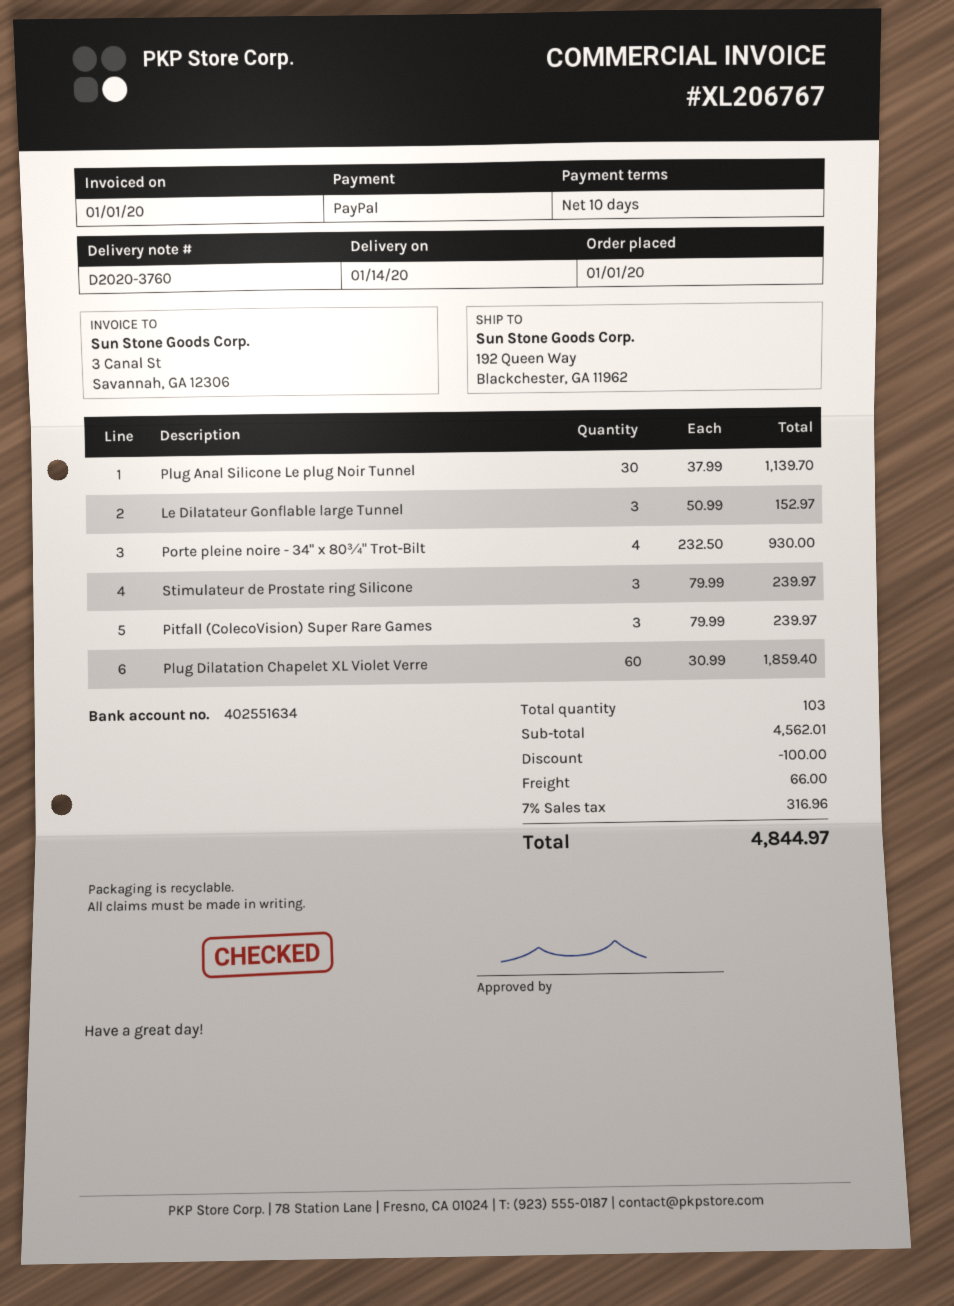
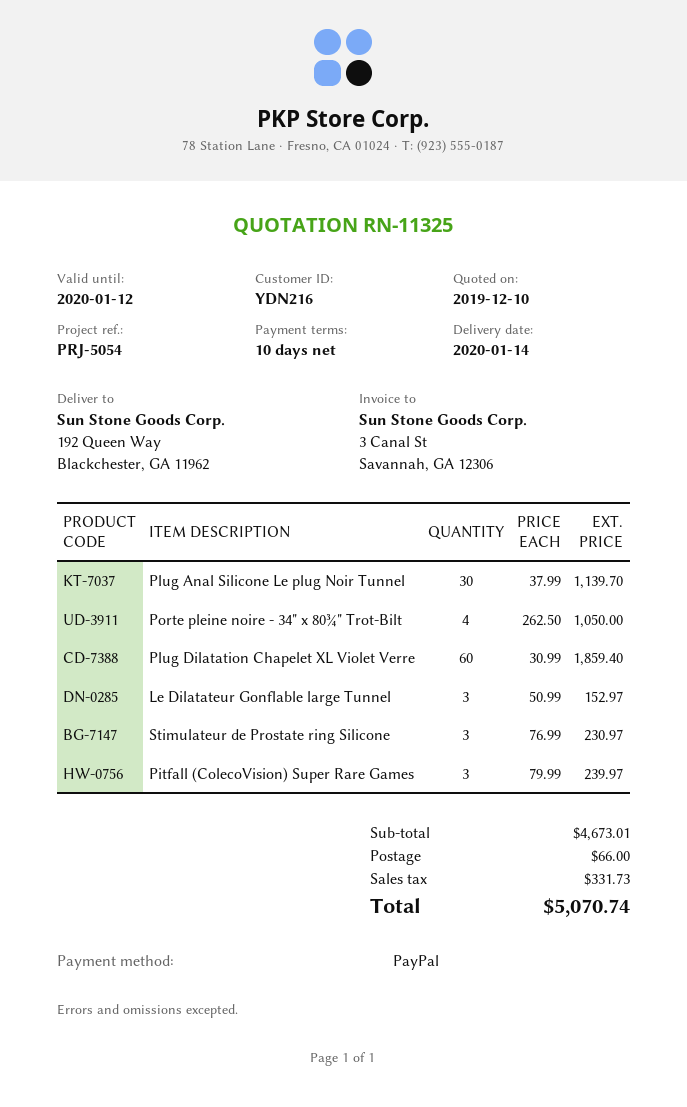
Porte pleine noire - 34" x 80¾" Trot-Bilt: 4 x 232.50 = 930.00 -> 4 x 262.50 = 1050.00
Stimulateur de Prostate ring Silicone: 3 x 79.99 = 239.97 -> 3 x 76.99 = 230.97
subtotal: 4562.01 -> 4673.01
discount: 100.00 -> none
tax: 316.96 -> 331.73
total: 4844.97 -> 5070.74

